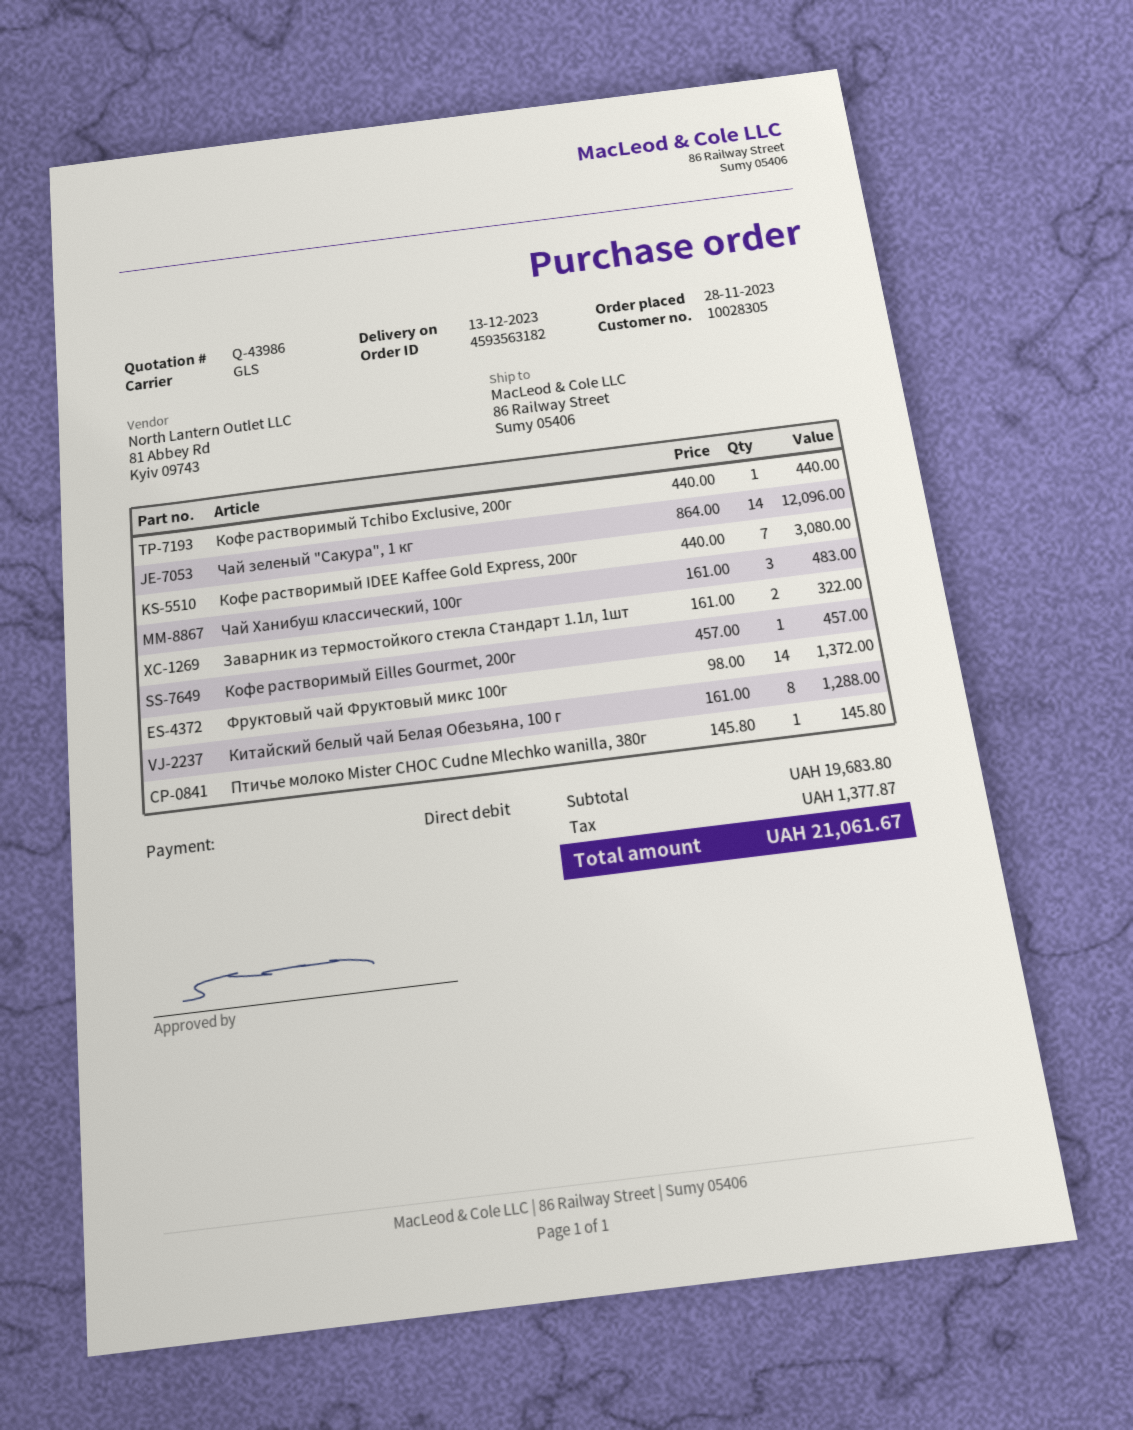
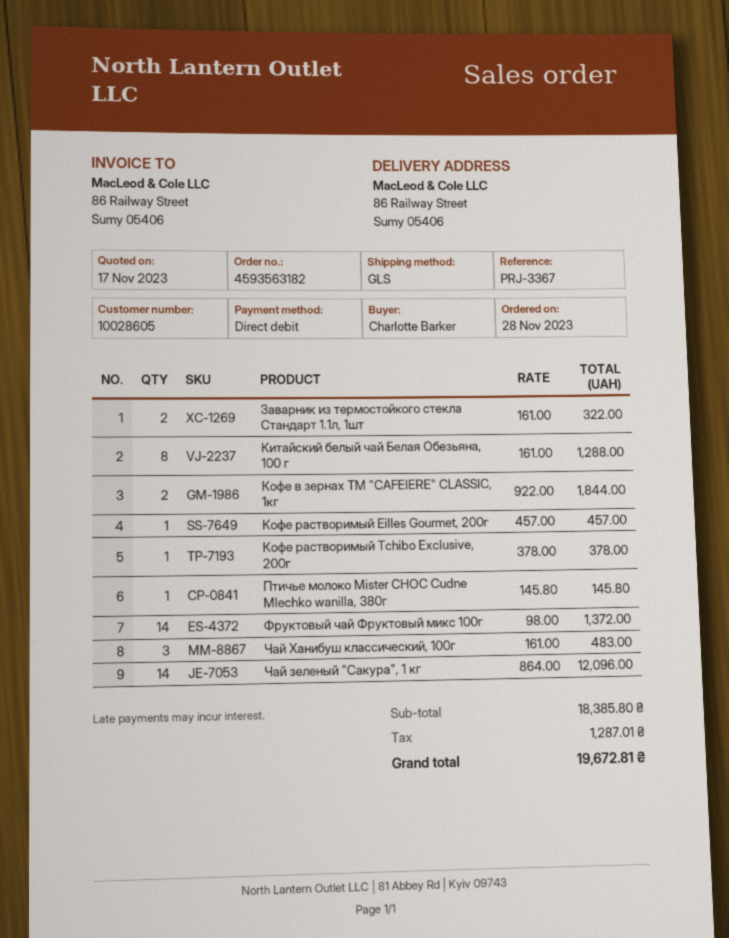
customer number: 10028305 -> 10028605
Кофе растворимый Tchibo Exclusive, 200г: 1 x 440.00 = 440.00 -> 1 x 378.00 = 378.00
Кофе растворимый IDEE Kaffee Gold Express, 200г: 7 x 440.00 = 3080.00 -> none
Кофе в зернах ТМ "CAFEIERE" CLASSIC, 1кг: none -> 2 x 922.00 = 1844.00
subtotal: 19683.80 -> 18385.80
tax: 1377.87 -> 1287.01
total: 21061.67 -> 19672.81

